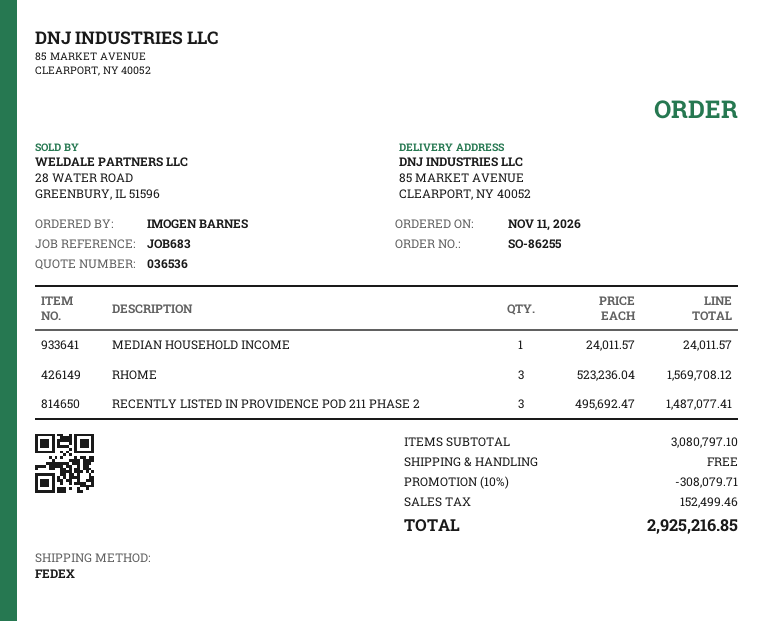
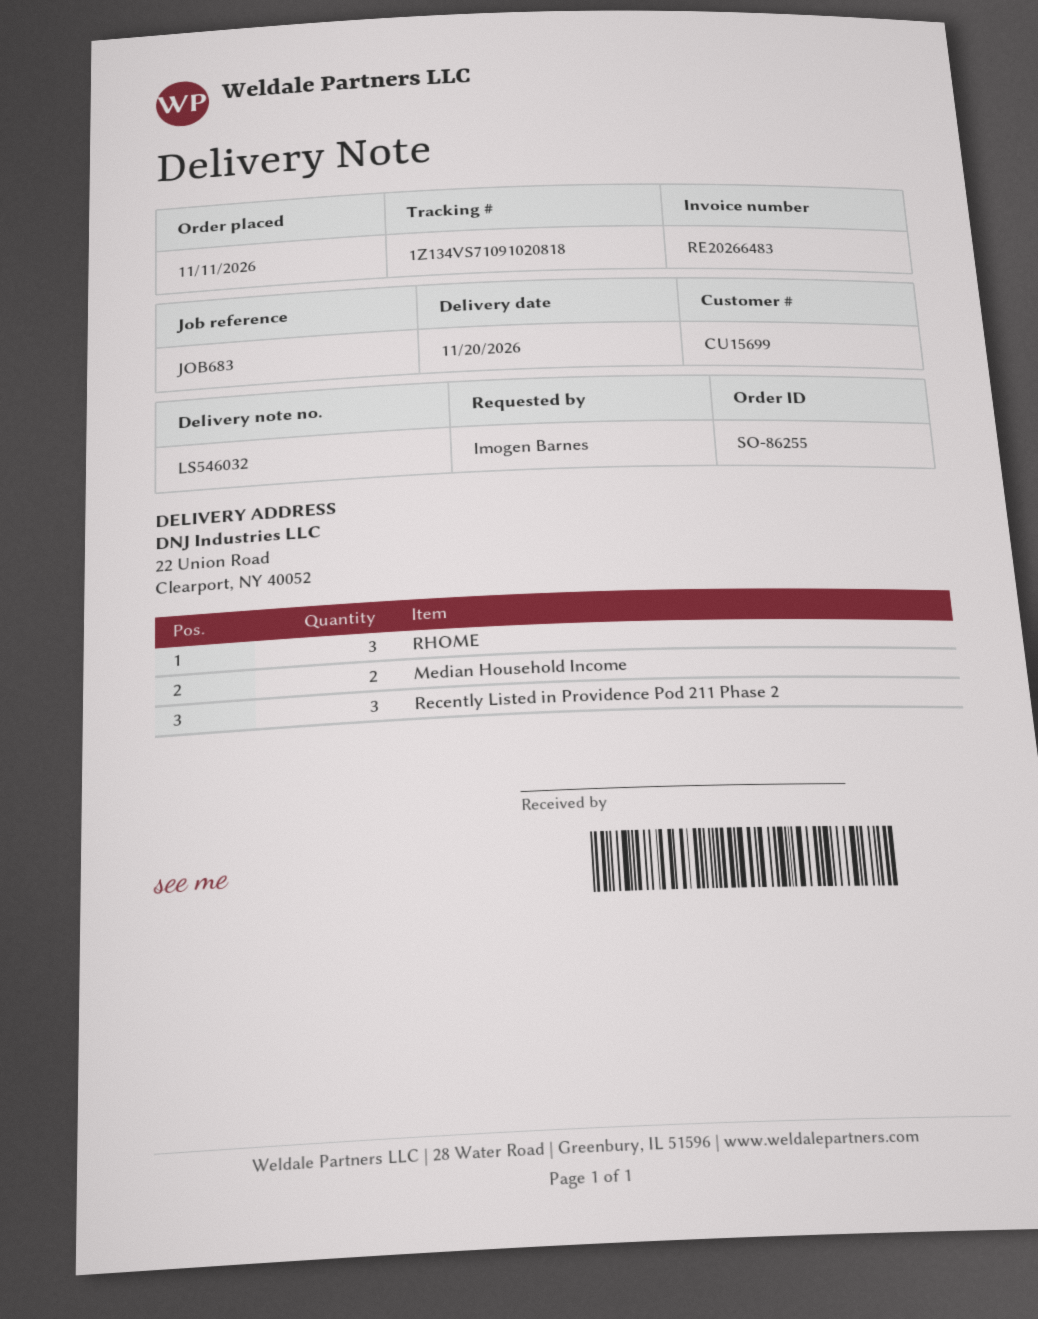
ship to: 85 MARKET AVENUE, CLEARPORT, NY 40052 -> 22 Union Road, Clearport, NY 40052
MEDIAN HOUSEHOLD INCOME: 1 -> 2

